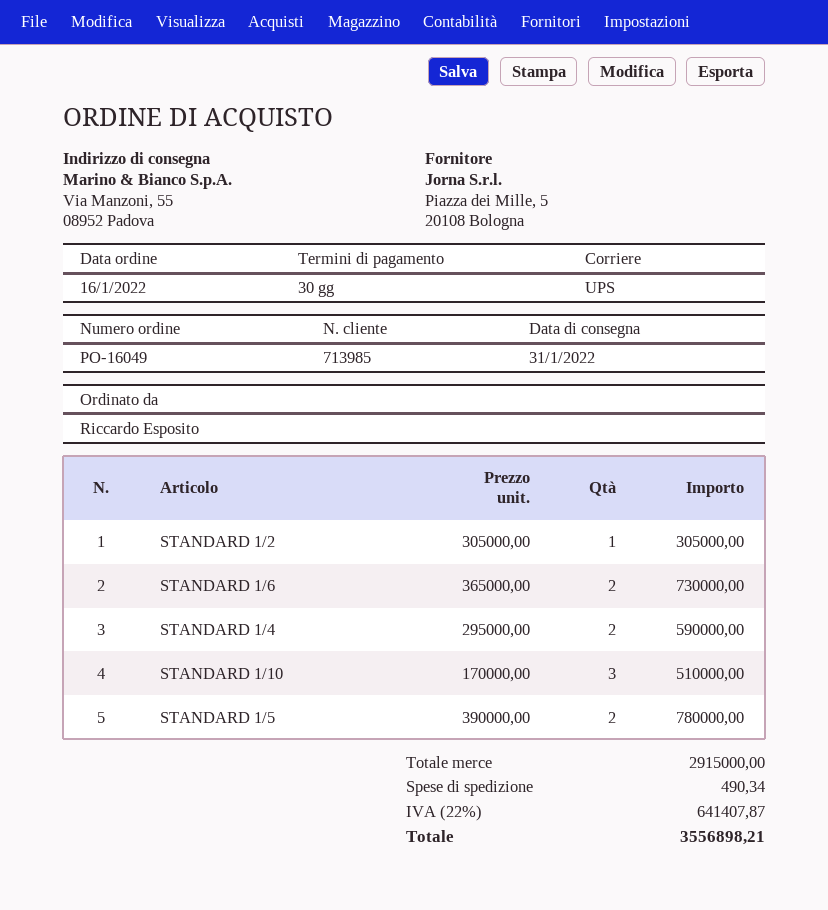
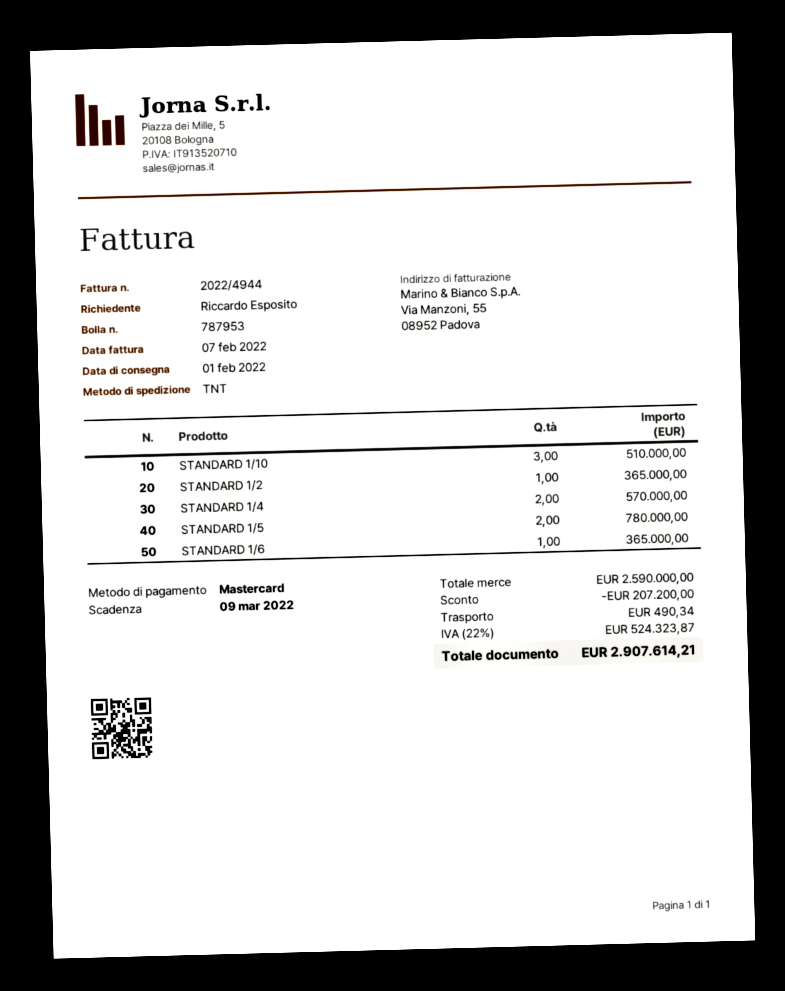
delivery date: 2022-01-31 -> 2022-02-01
shipping method: UPS -> TNT
STANDARD 1/2: 1 for 305000.00 -> 1 for 365000.00
STANDARD 1/6: 2 for 730000.00 -> 1 for 365000.00
STANDARD 1/4: 2 for 590000.00 -> 2 for 570000.00
subtotal: 2915000.00 -> 2590000.00
discount: none -> 207200.00
tax: 22% = 641407.87 -> 22% = 524323.87
total: 3556898.21 -> 2907614.21

